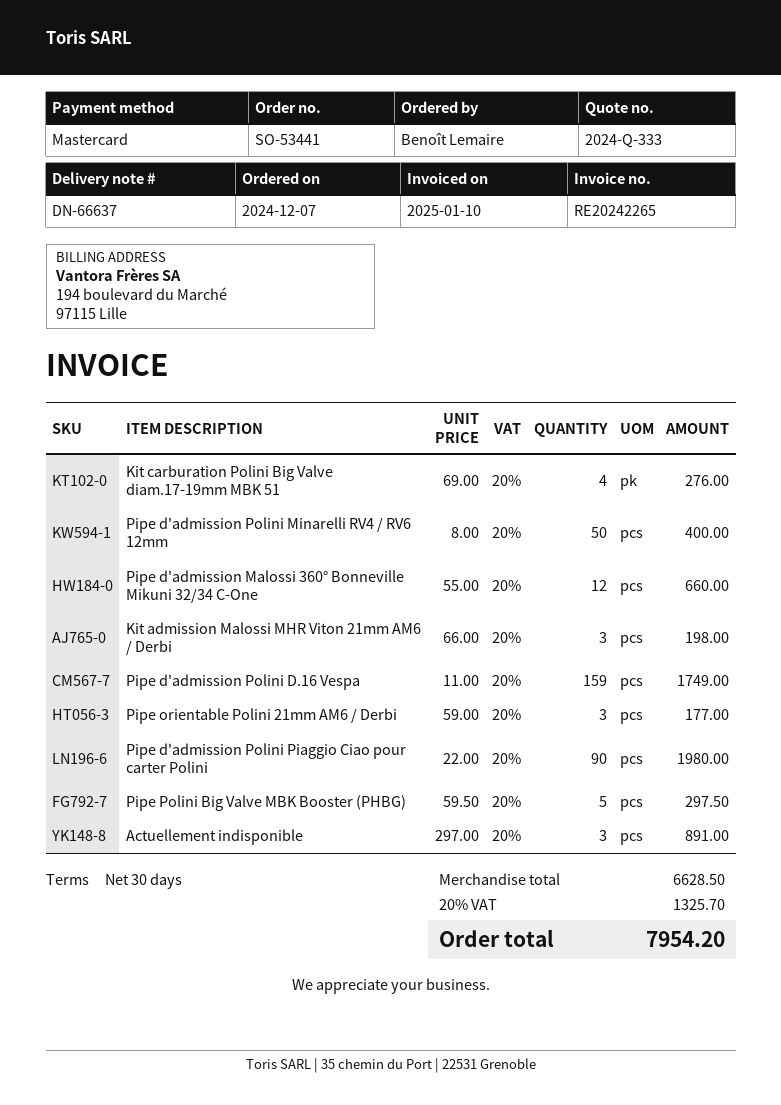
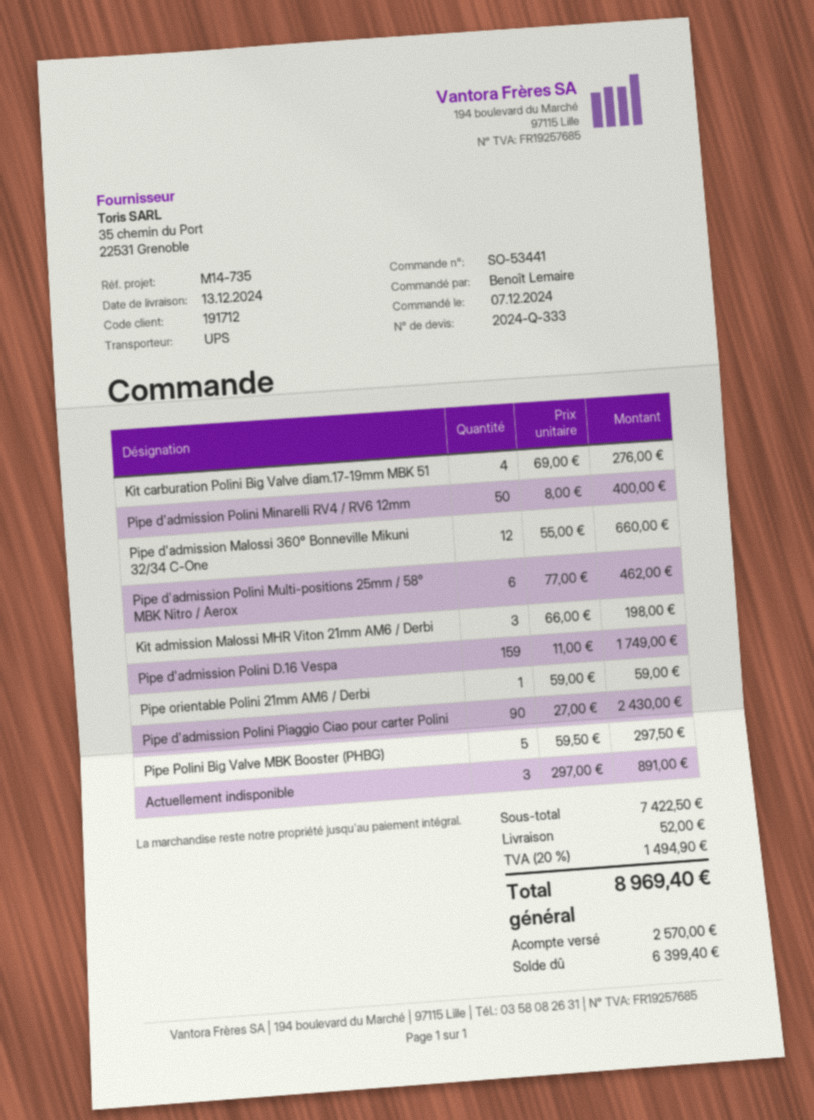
Pipe orientable Polini 21mm AM6 / Derbi: 3 x 59.00 = 177.00 -> 1 x 59.00 = 59.00
Pipe d'admission Polini Piaggio Ciao pour carter Polini: 90 x 22.00 = 1980.00 -> 90 x 27.00 = 2430.00
Pipe d'admission Polini Multi-positions 25mm / 58° MBK Nitro / Aerox: none -> 6 x 77.00 = 462.00
subtotal: 6628.50 -> 7422.50
shipping: none -> 52.00
tax: 20% = 1325.70 -> 20% = 1494.90
total: 7954.20 -> 8969.40

